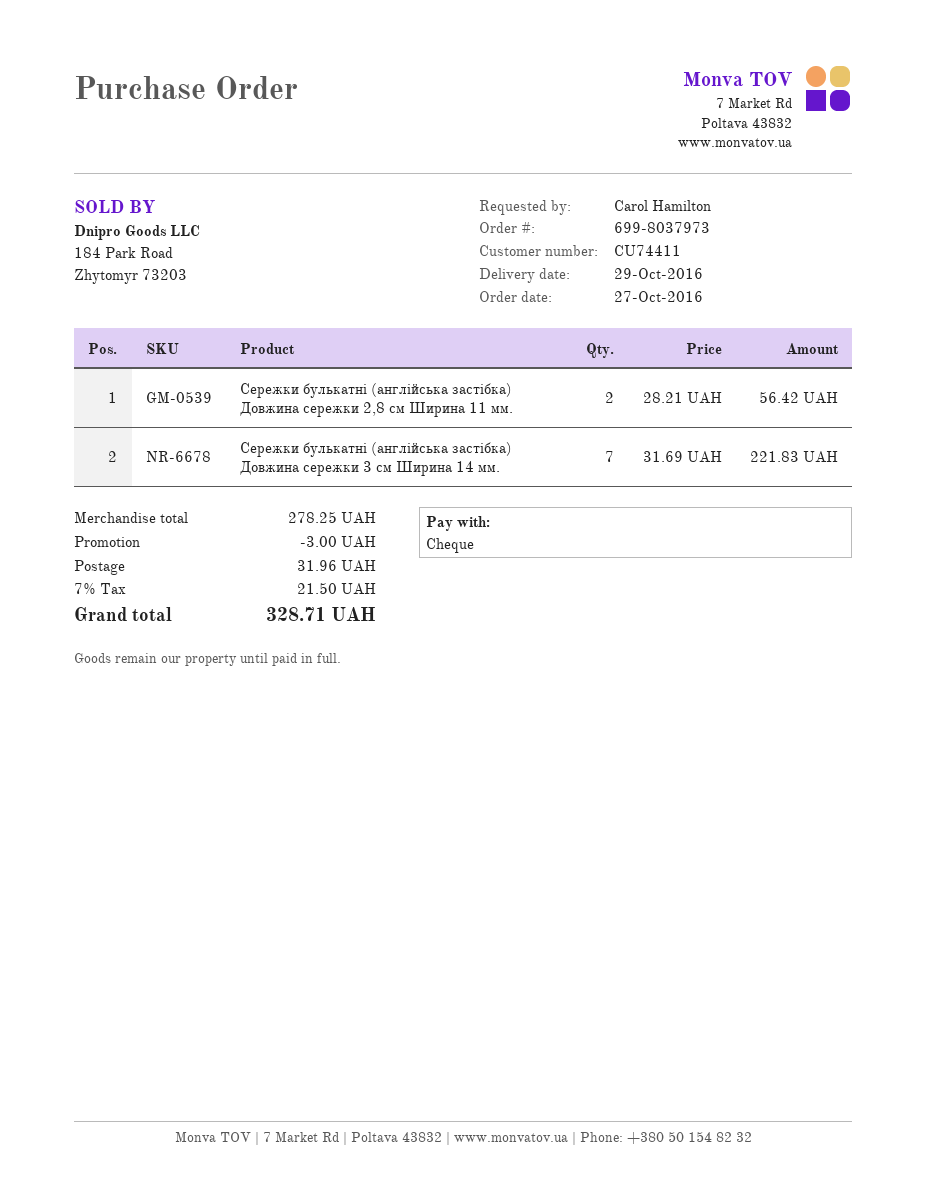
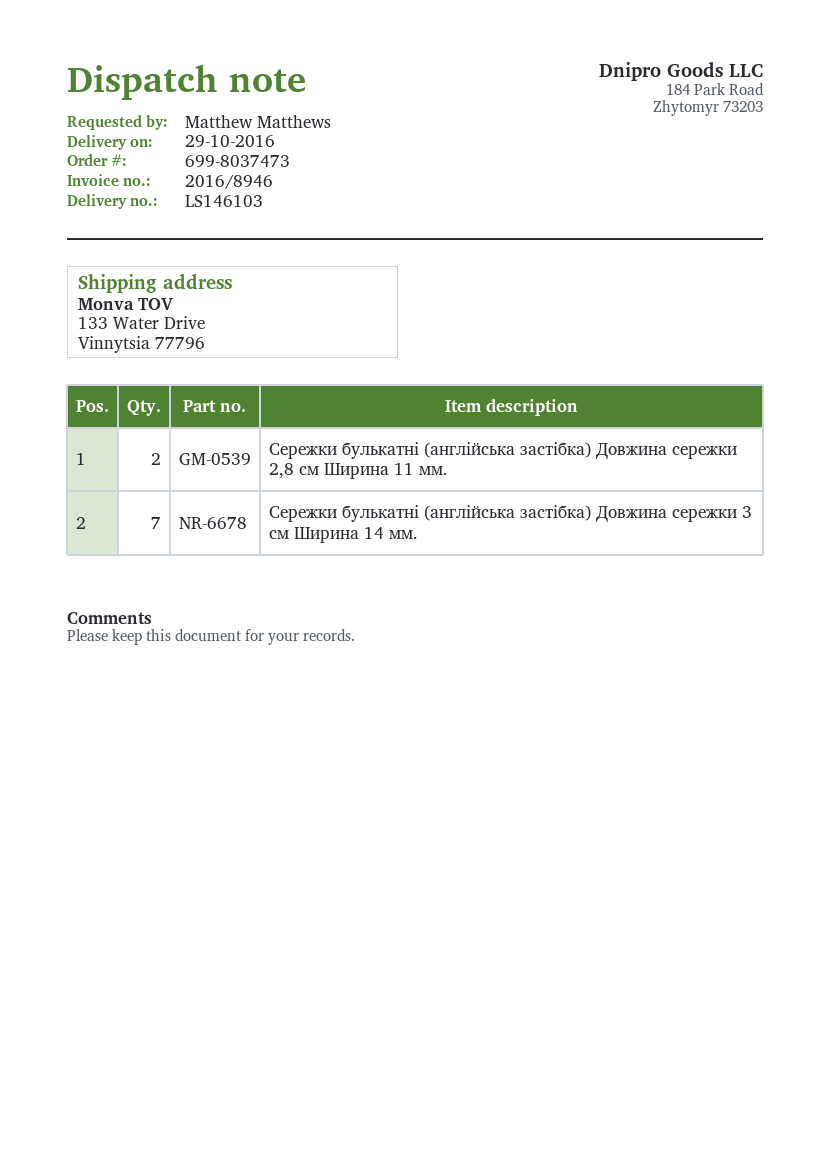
order number: 699-8037973 -> 699-8037473
ordered by: Carol Hamilton -> Matthew Matthews

